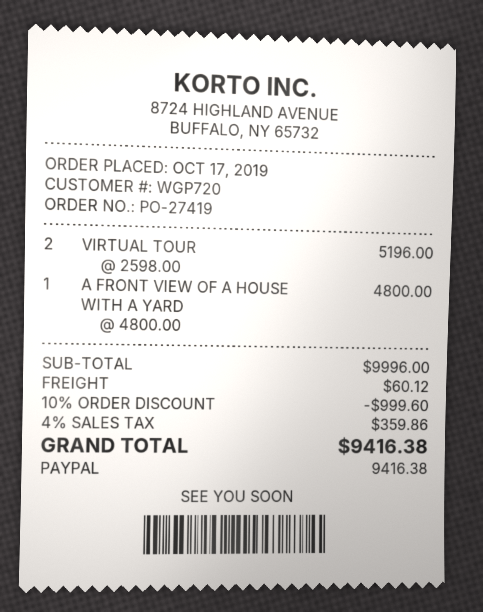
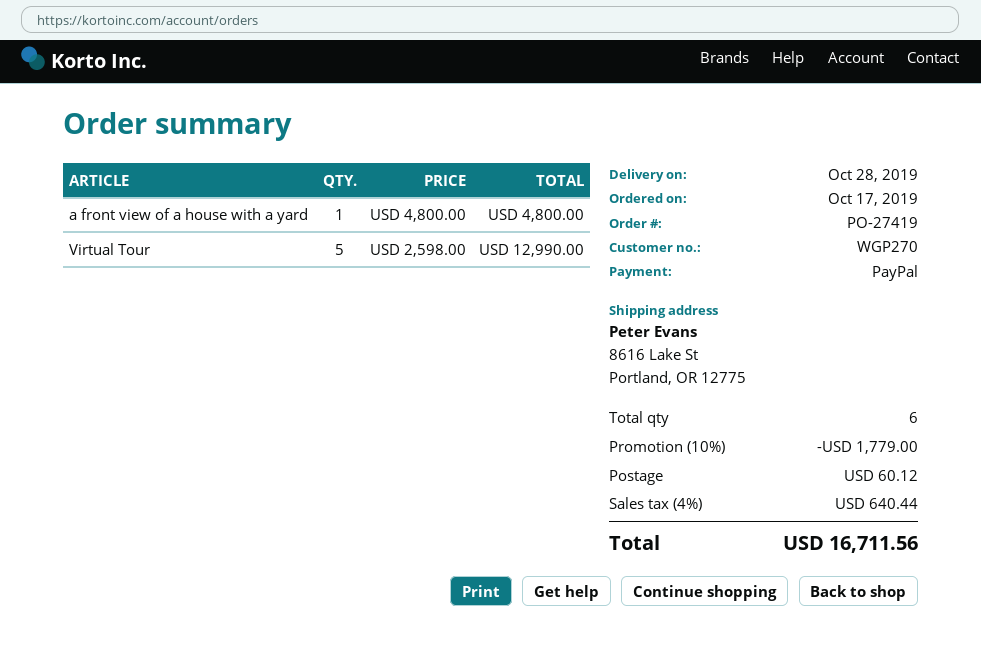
customer number: WGP720 -> WGP270
VIRTUAL TOUR: 2 x 2598.00 = 5196.00 -> 5 x 2598.00 = 12990.00
discount: 10% = 999.60 -> 10% = 1779.00
tax: 4% = 359.86 -> 4% = 640.44
total: 9416.38 -> 16711.56

